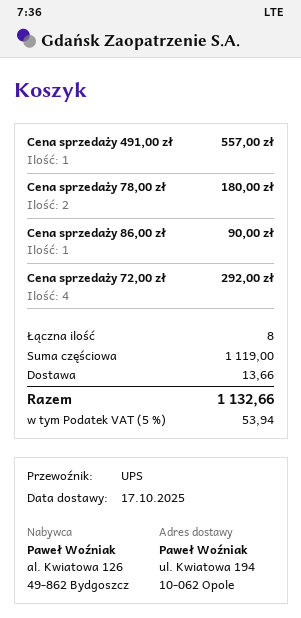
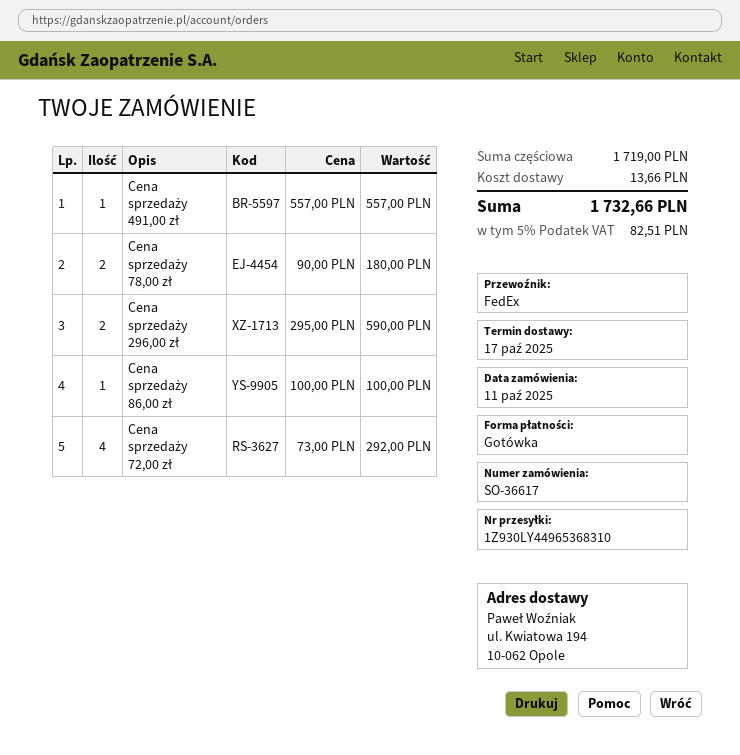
shipping method: UPS -> FedEx
Cena sprzedaży 86,00 zł: 1 for 90.00 -> 1 for 100.00
Cena sprzedaży 296,00 zł: none -> 2 for 590.00
subtotal: 1119.00 -> 1719.00
tax: 5% = 53.94 -> 5% = 82.51
total: 1132.66 -> 1732.66

